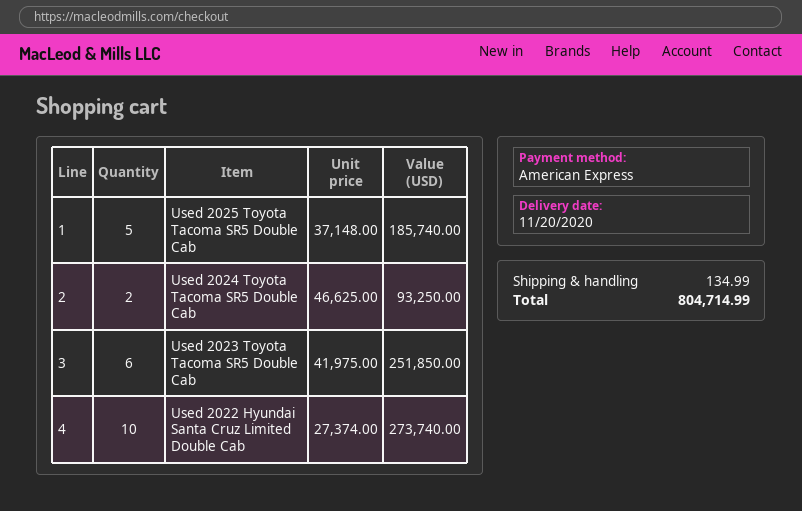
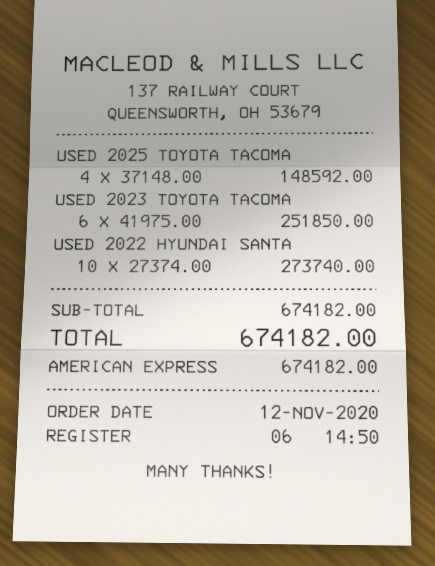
Used 2025 Toyota Tacoma SR5 Double Cab: 5 x 37148.00 = 185740.00 -> 4 x 37148.00 = 148592.00
Used 2024 Toyota Tacoma SR5 Double Cab: 2 x 46625.00 = 93250.00 -> none
shipping: 134.99 -> none
total: 804714.99 -> 674182.00

